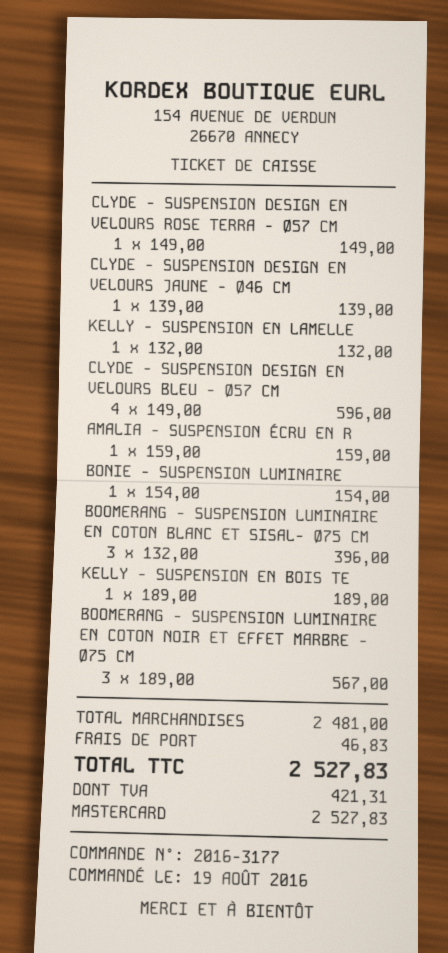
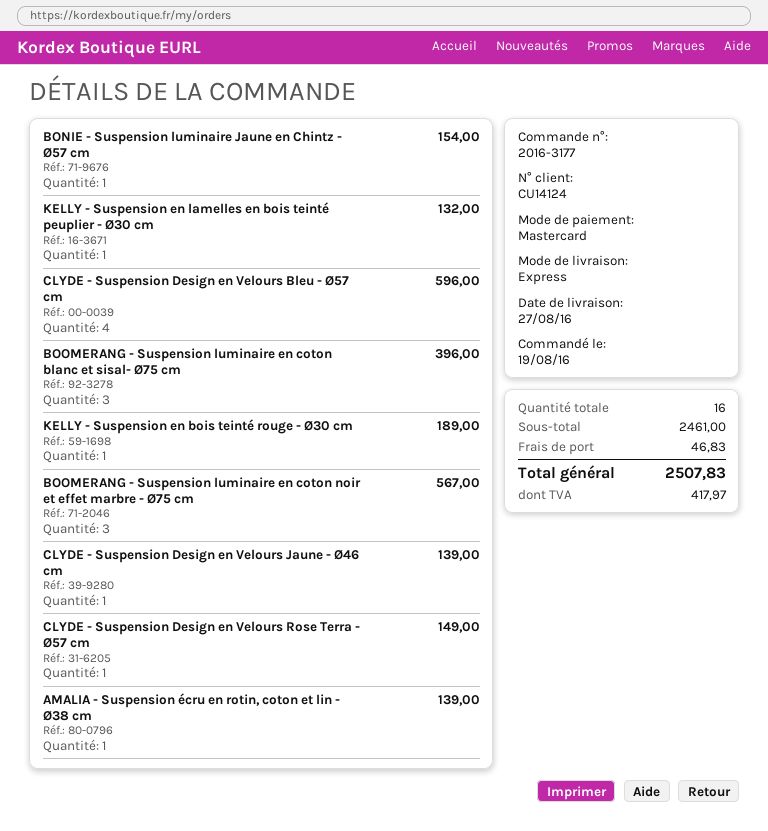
AMALIA - SUSPENSION ÉCRU EN R: 1 for 159.00 -> 1 for 139.00
subtotal: 2481.00 -> 2461.00
tax: 421.31 -> 417.97
total: 2527.83 -> 2507.83

